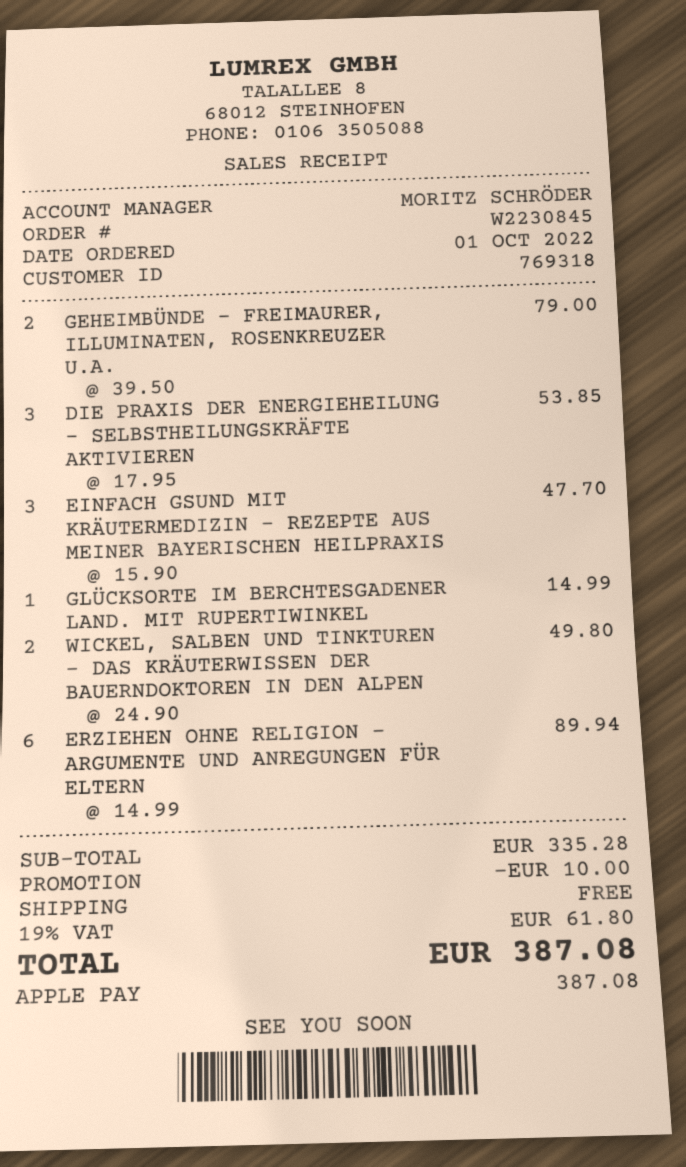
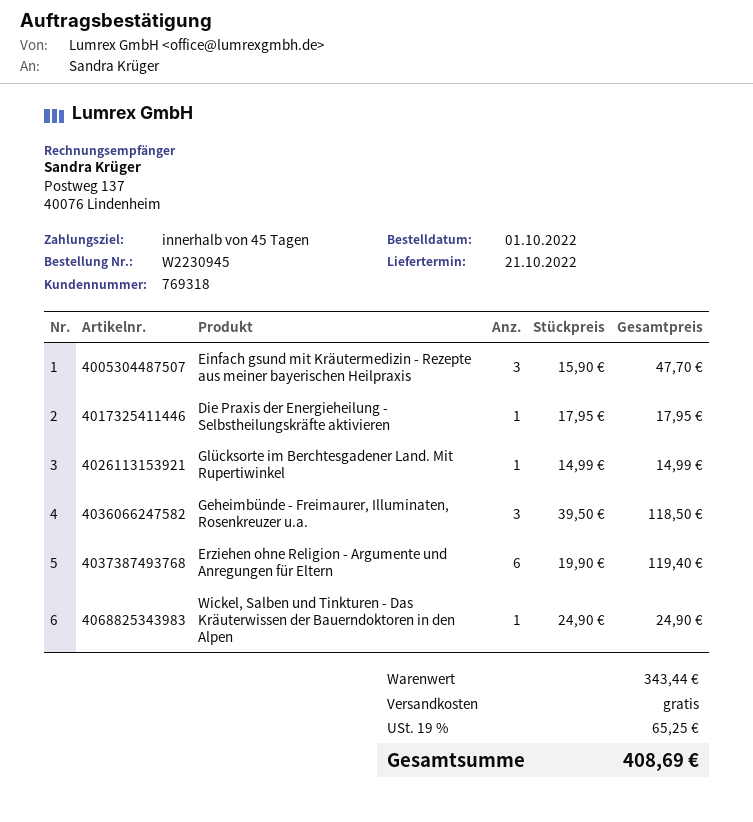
order number: W2230845 -> W2230945
GEHEIMBÜNDE - FREIMAURER, ILLUMINATEN, ROSENKREUZER U.A.: 2 x 39.50 = 79.00 -> 3 x 39.50 = 118.50
DIE PRAXIS DER ENERGIEHEILUNG - SELBSTHEILUNGSKRÄFTE AKTIVIEREN: 3 x 17.95 = 53.85 -> 1 x 17.95 = 17.95
WICKEL, SALBEN UND TINKTUREN - DAS KRÄUTERWISSEN DER BAUERNDOKTOREN IN DEN ALPEN: 2 x 24.90 = 49.80 -> 1 x 24.90 = 24.90
ERZIEHEN OHNE RELIGION - ARGUMENTE UND ANREGUNGEN FÜR ELTERN: 6 x 14.99 = 89.94 -> 6 x 19.90 = 119.40
subtotal: 335.28 -> 343.44
discount: 10.00 -> none
tax: 19% = 61.80 -> 19% = 65.25
total: 387.08 -> 408.69

